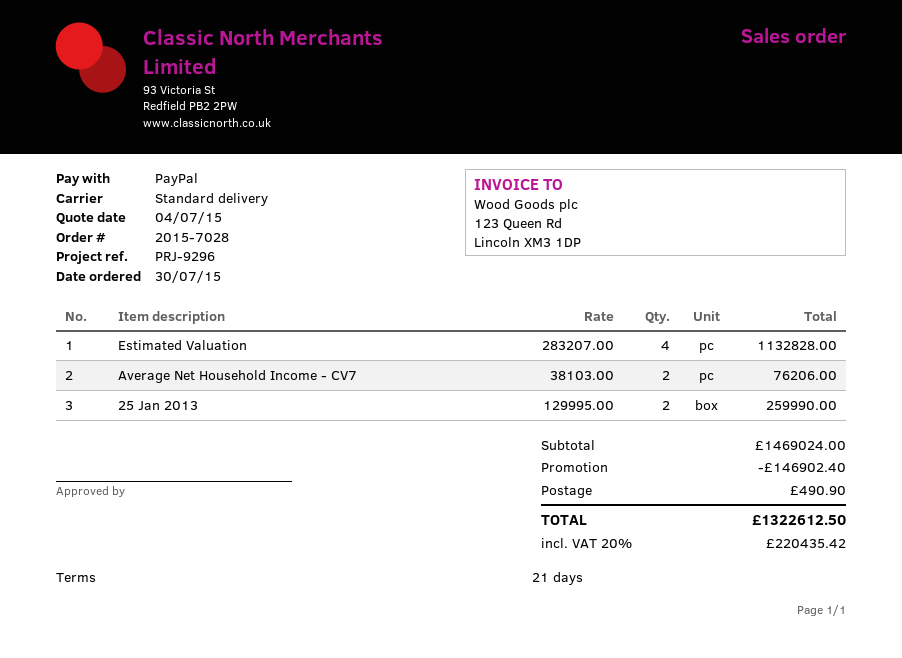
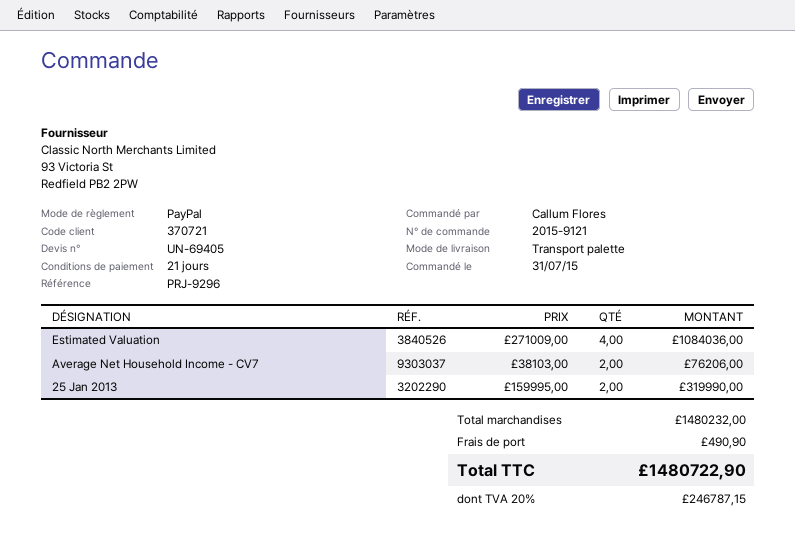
order number: 2015-7028 -> 2015-9121
order date: 2015-07-30 -> 2015-07-31
shipping method: standard -> pallet freight
Estimated Valuation: 4 x 283207.00 = 1132828.00 -> 4 x 271009.00 = 1084036.00
25 Jan 2013: 2 x 129995.00 = 259990.00 -> 2 x 159995.00 = 319990.00
subtotal: 1469024.00 -> 1480232.00
discount: 146902.40 -> none
tax: 20% = 220435.42 -> 20% = 246787.15
total: 1322612.50 -> 1480722.90

